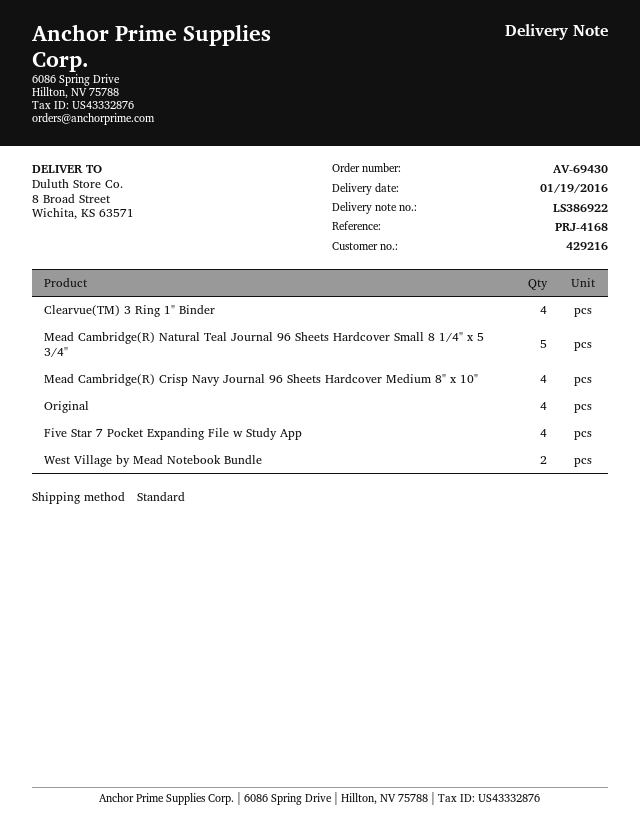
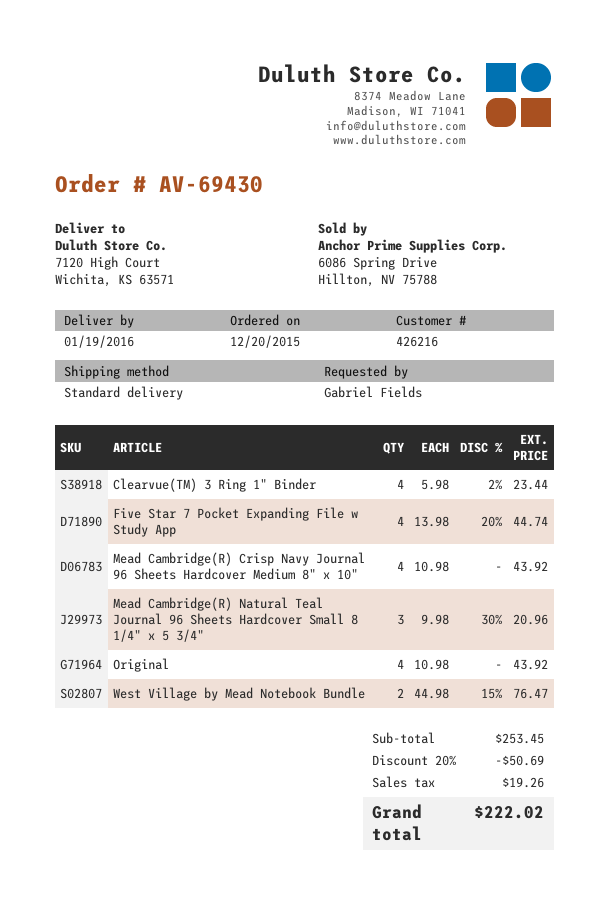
customer number: 429216 -> 426216
ship to: 8 Broad Street, Wichita, KS 63571 -> 7120 High Court, Wichita, KS 63571
Mead Cambridge(R) Natural Teal Journal 96 Sheets Hardcover Small 8 1/4" x 5 3/4": 5 -> 3

